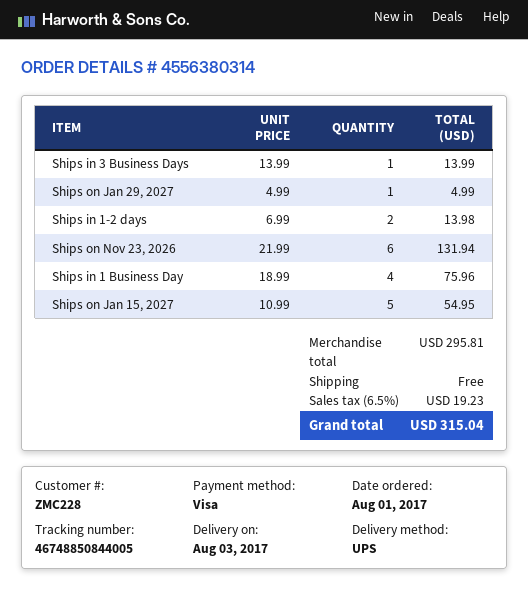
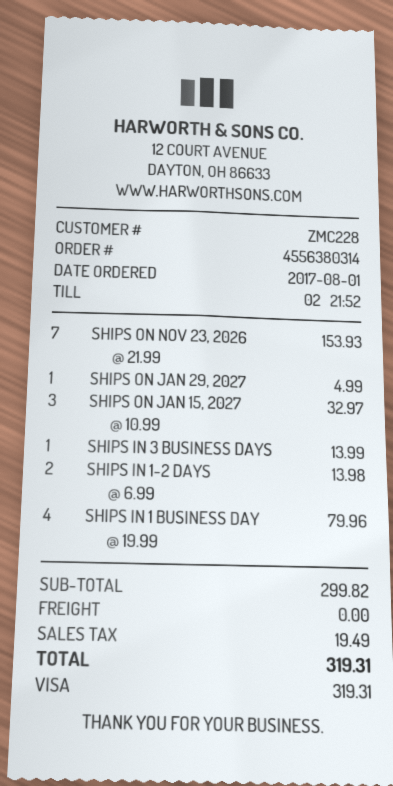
Ships on Nov 23, 2026: 6 x 21.99 = 131.94 -> 7 x 21.99 = 153.93
Ships in 1 Business Day: 4 x 18.99 = 75.96 -> 4 x 19.99 = 79.96
Ships on Jan 15, 2027: 5 x 10.99 = 54.95 -> 3 x 10.99 = 32.97
subtotal: 295.81 -> 299.82
tax: 19.23 -> 19.49
total: 315.04 -> 319.31

